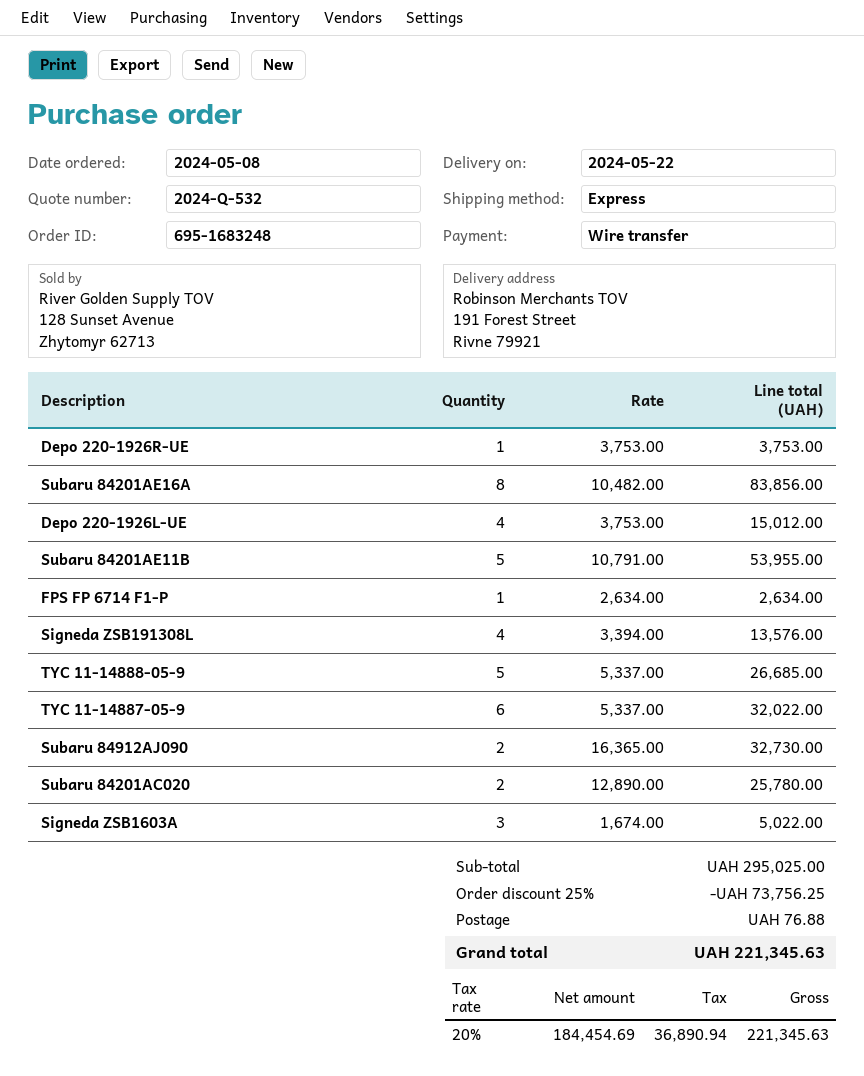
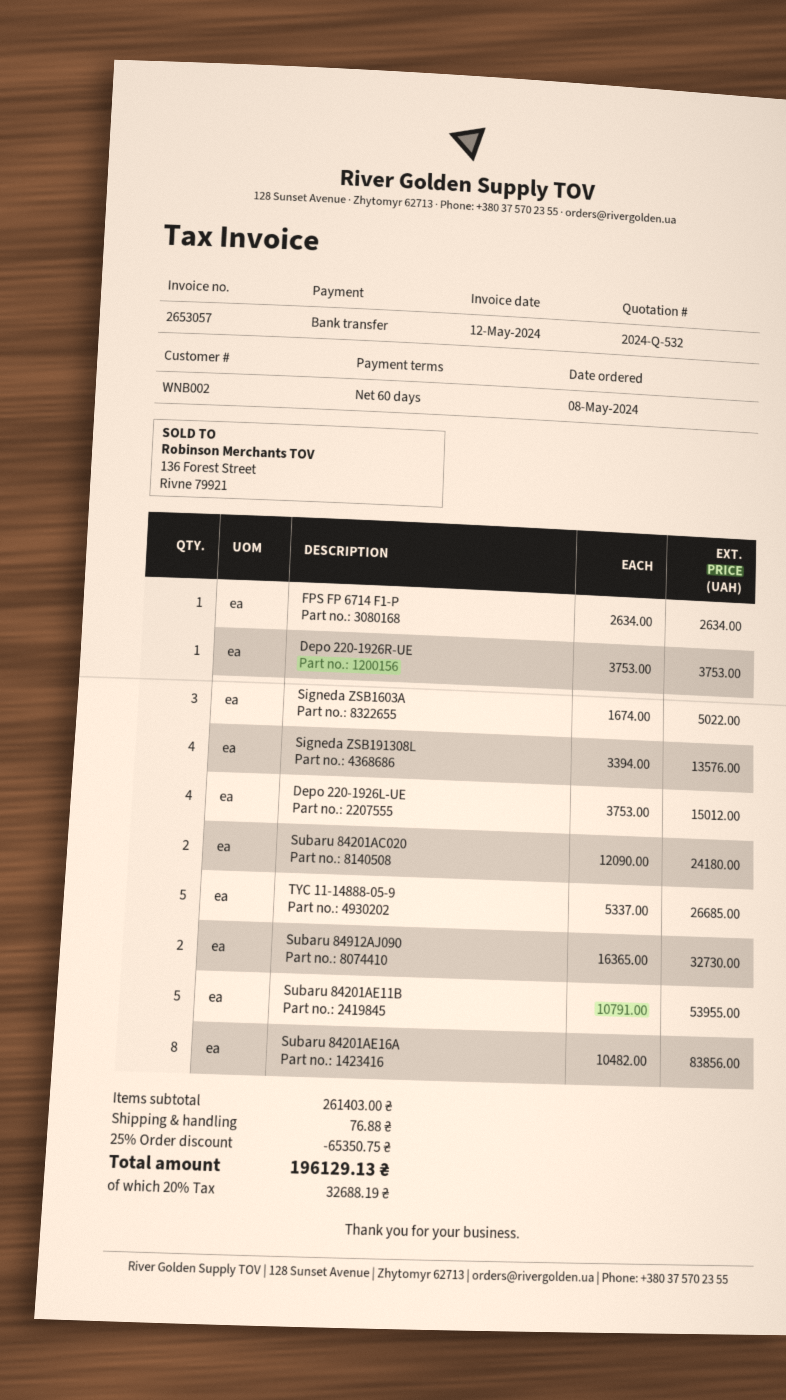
TYC 11-14887-05-9: 6 x 5337.00 = 32022.00 -> none
Subaru 84201AC020: 2 x 12890.00 = 25780.00 -> 2 x 12090.00 = 24180.00
subtotal: 295025.00 -> 261403.00
discount: 25% = 73756.25 -> 25% = 65350.75
tax: 20% = 36890.94 -> 20% = 32688.19
total: 221345.63 -> 196129.13

